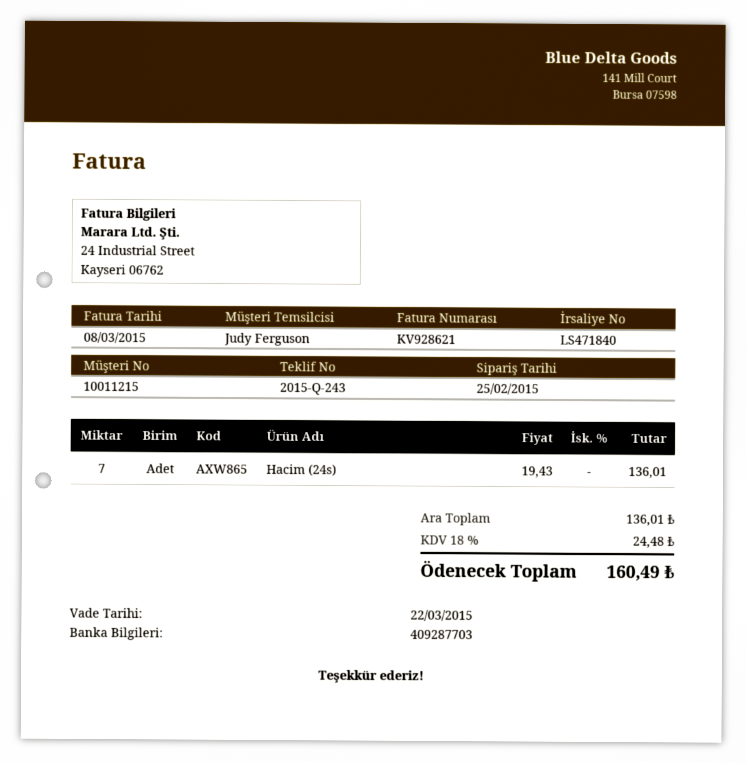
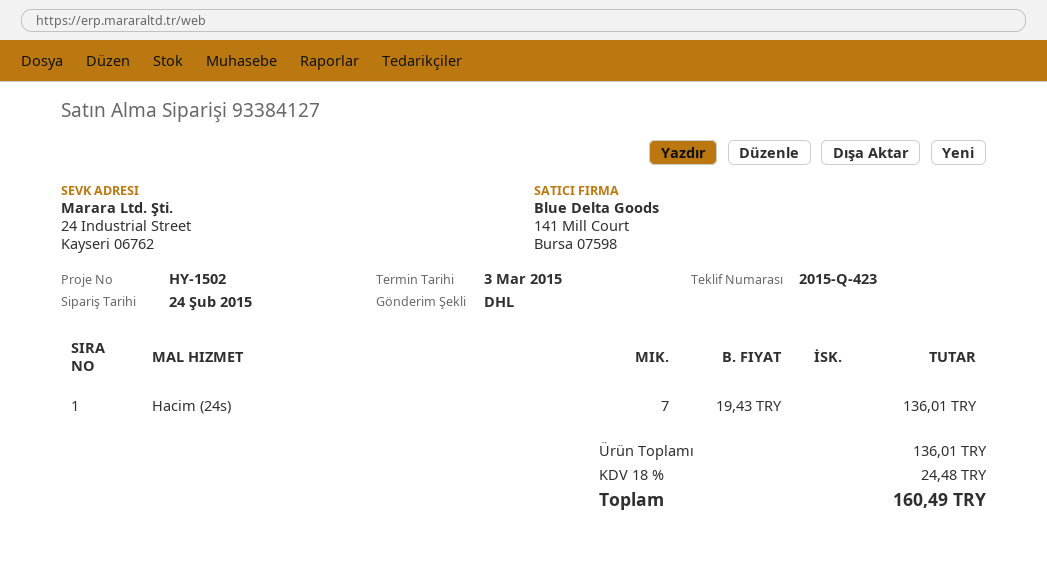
quote number: 2015-Q-243 -> 2015-Q-423
order date: 2015-02-25 -> 2015-02-24

